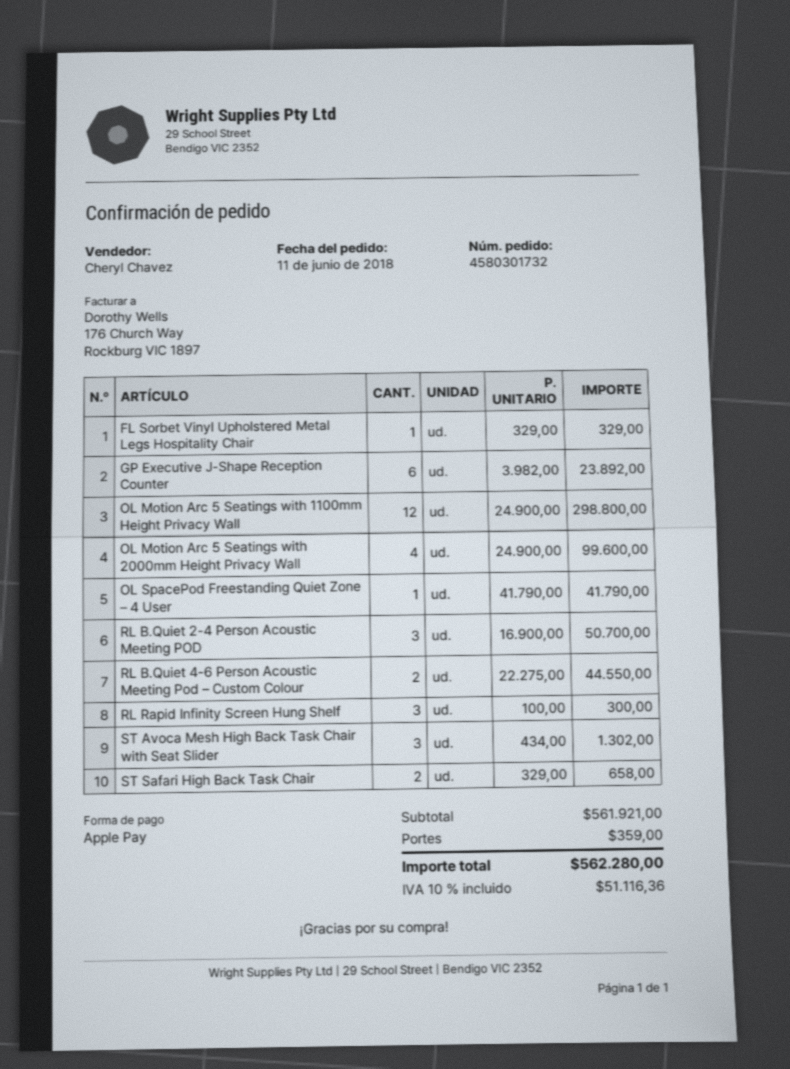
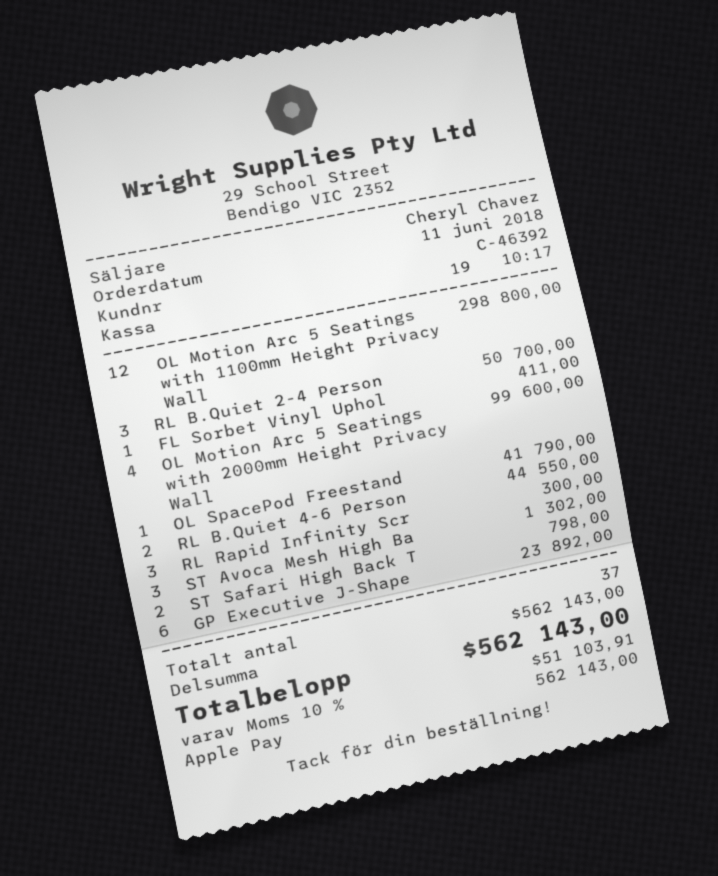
FL Sorbet Vinyl Upholstered Metal Legs Hospitality Chair: 1 for 329.00 -> 1 for 411.00
ST Safari High Back Task Chair: 2 for 658.00 -> 2 for 798.00
subtotal: 561921.00 -> 562143.00
shipping: 359.00 -> none
tax: 10% = 51116.36 -> 10% = 51103.91
total: 562280.00 -> 562143.00

